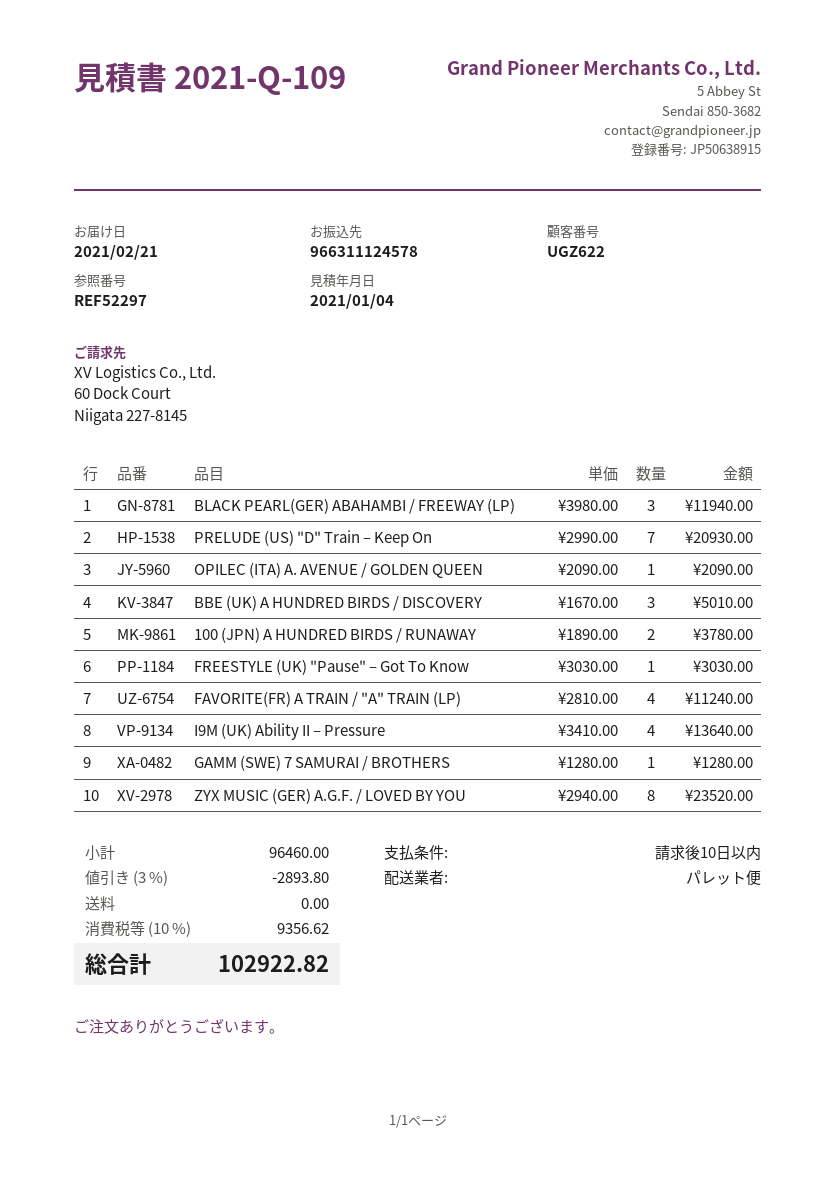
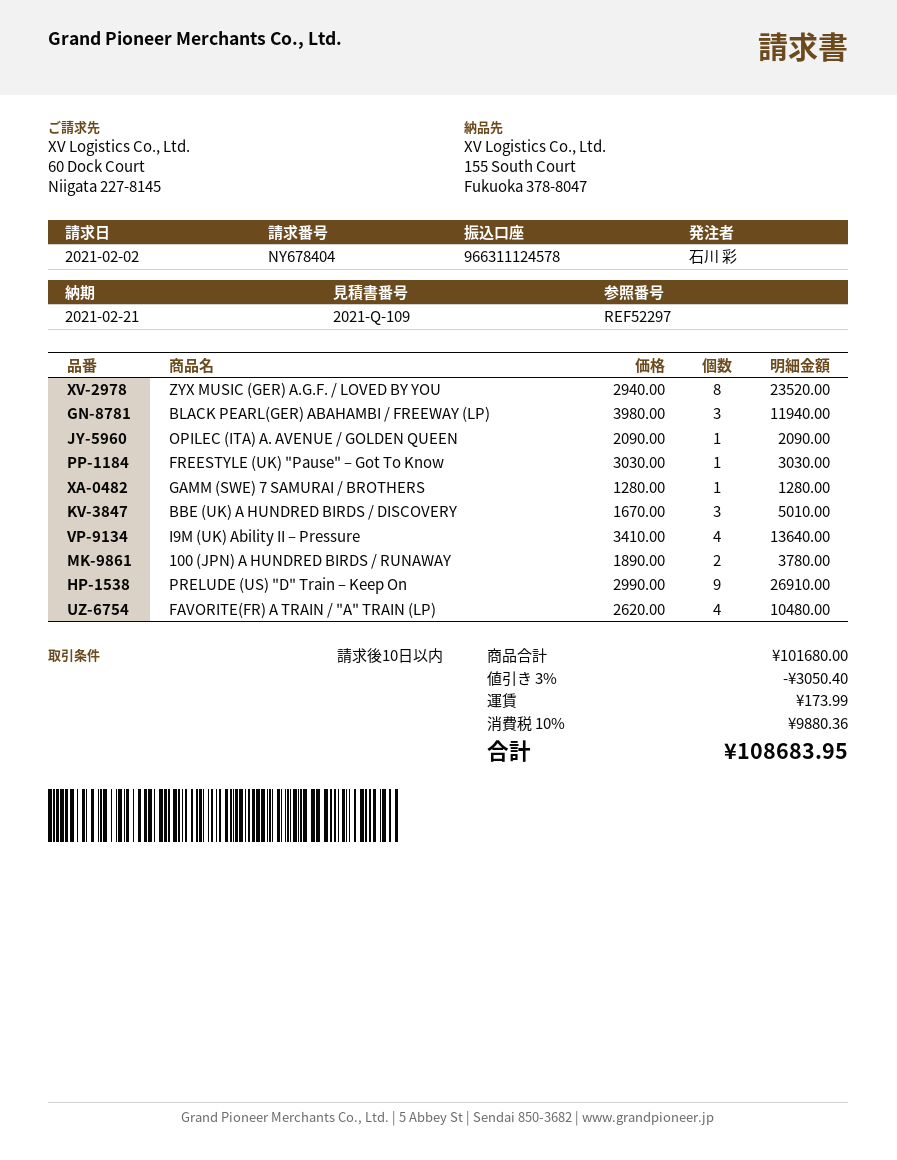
PRELUDE (US) "D" Train – Keep On: 7 x 2990.00 = 20930.00 -> 9 x 2990.00 = 26910.00
FAVORITE(FR) A TRAIN / "A" TRAIN (LP): 4 x 2810.00 = 11240.00 -> 4 x 2620.00 = 10480.00
subtotal: 96460.00 -> 101680.00
discount: 3% = 2893.80 -> 3% = 3050.40
shipping: 0.00 -> 173.99
tax: 10% = 9356.62 -> 10% = 9880.36
total: 102922.82 -> 108683.95

